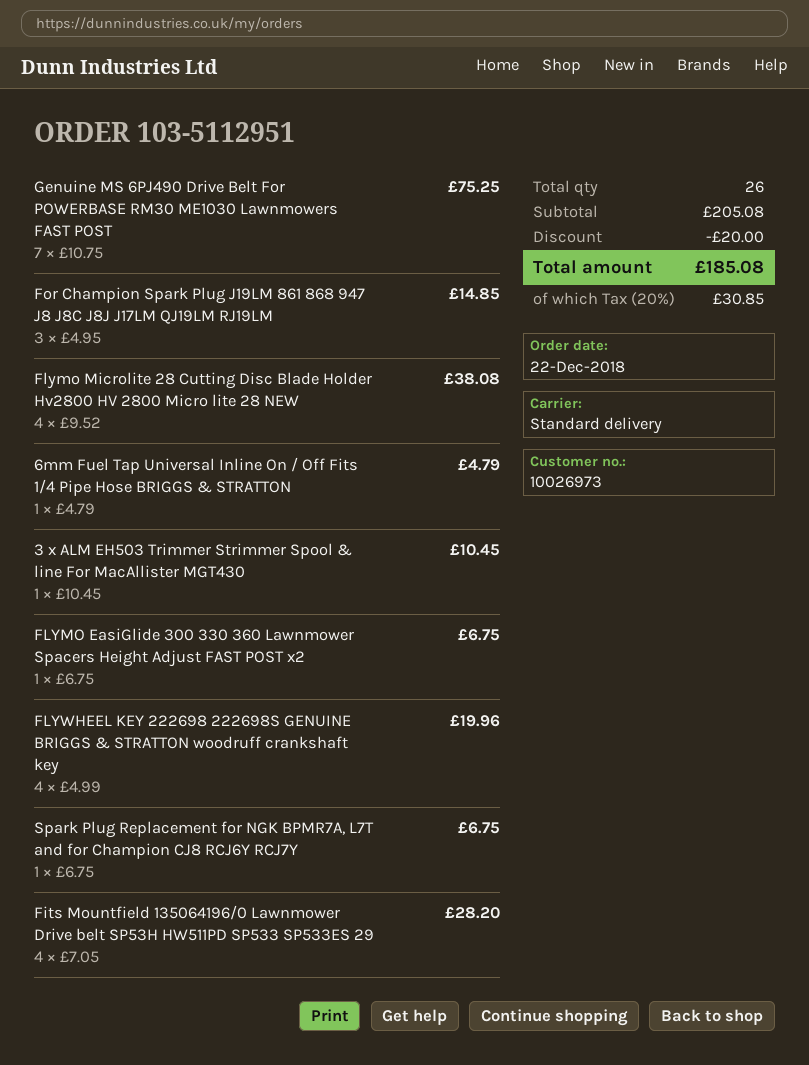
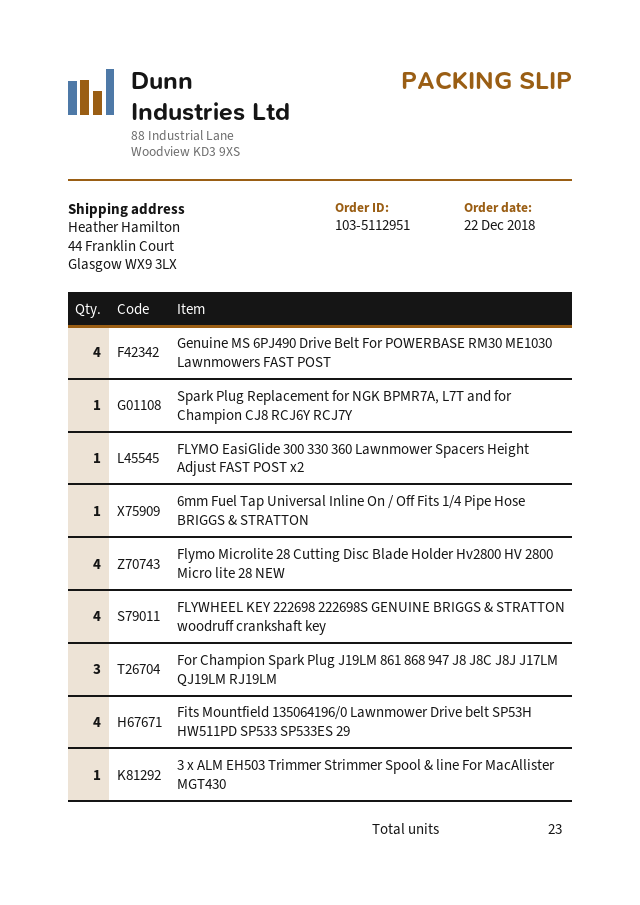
Genuine MS 6PJ490 Drive Belt For POWERBASE RM30 ME1030 Lawnmowers FAST POST: 7 -> 4
total quantity: 26 -> 23

